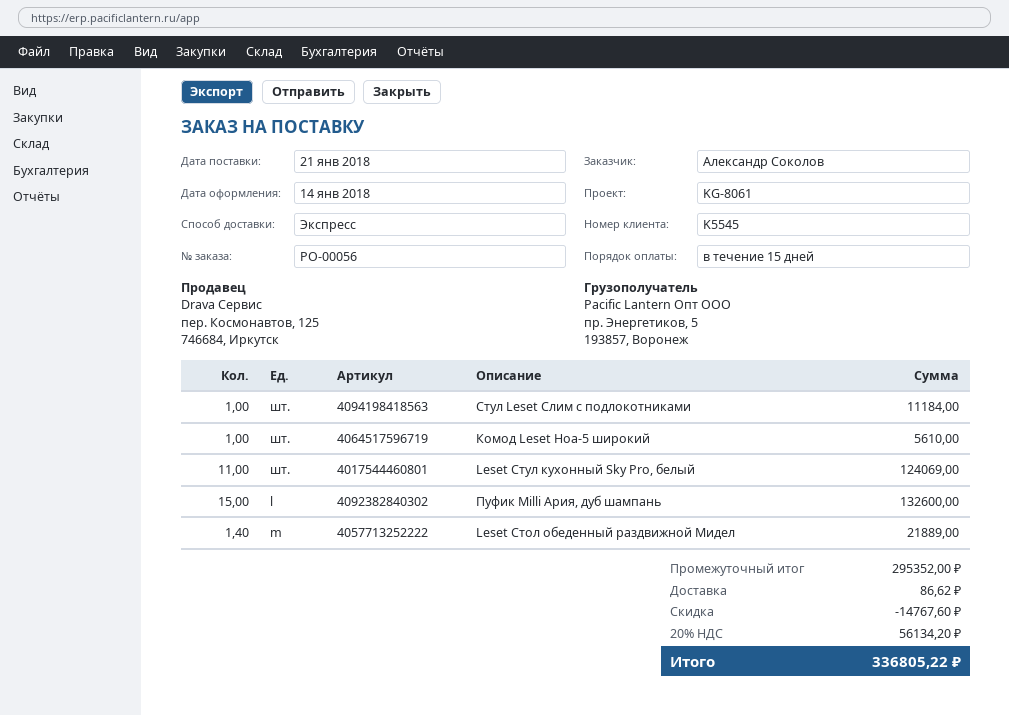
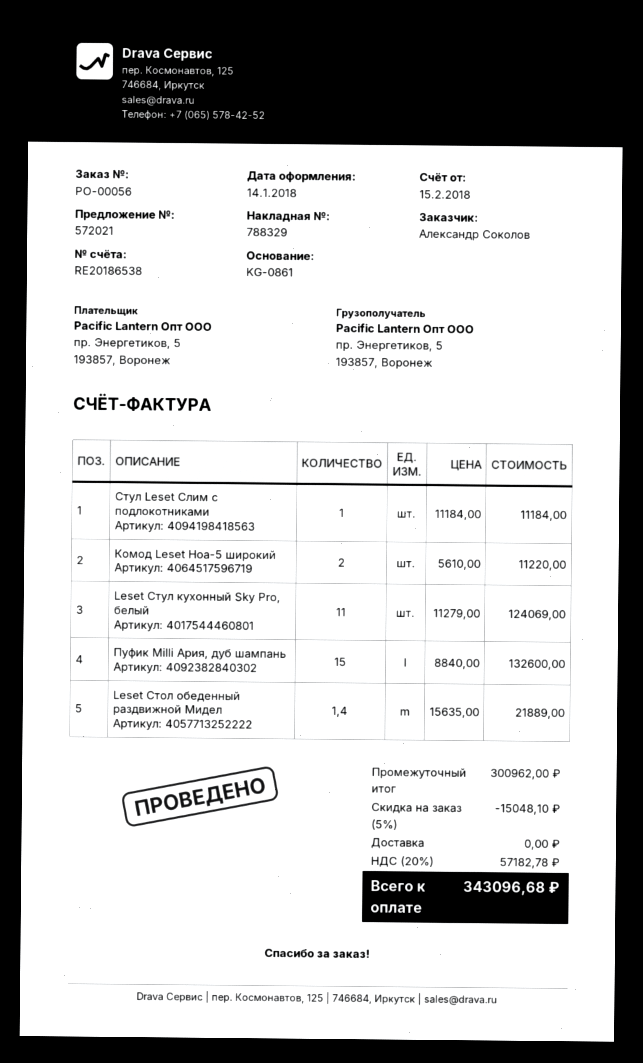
reference: KG-8061 -> KG-0861
Комод Leset Ноа-5 широкий: 1 for 5610.00 -> 2 for 11220.00
subtotal: 295352.00 -> 300962.00
discount: 14767.60 -> 15048.10
shipping: 86.62 -> 0.00
tax: 20% = 56134.20 -> 20% = 57182.78
total: 336805.22 -> 343096.68

